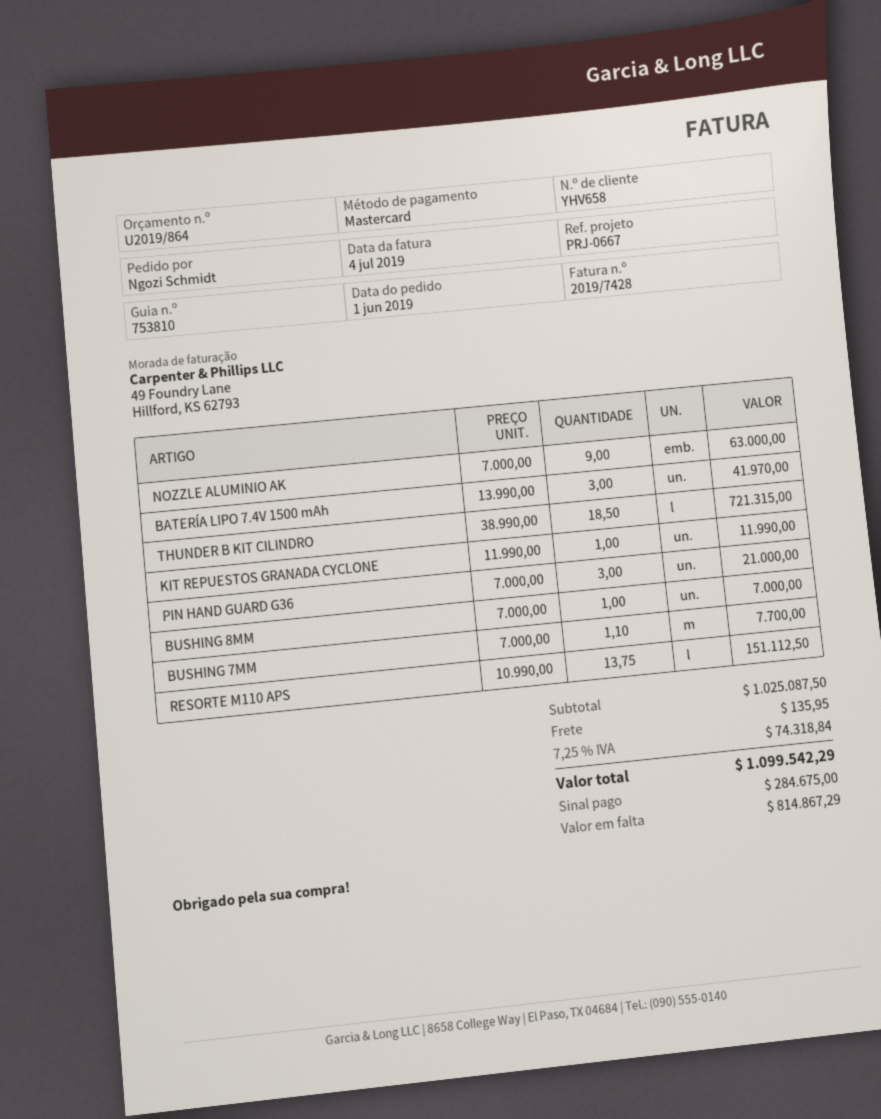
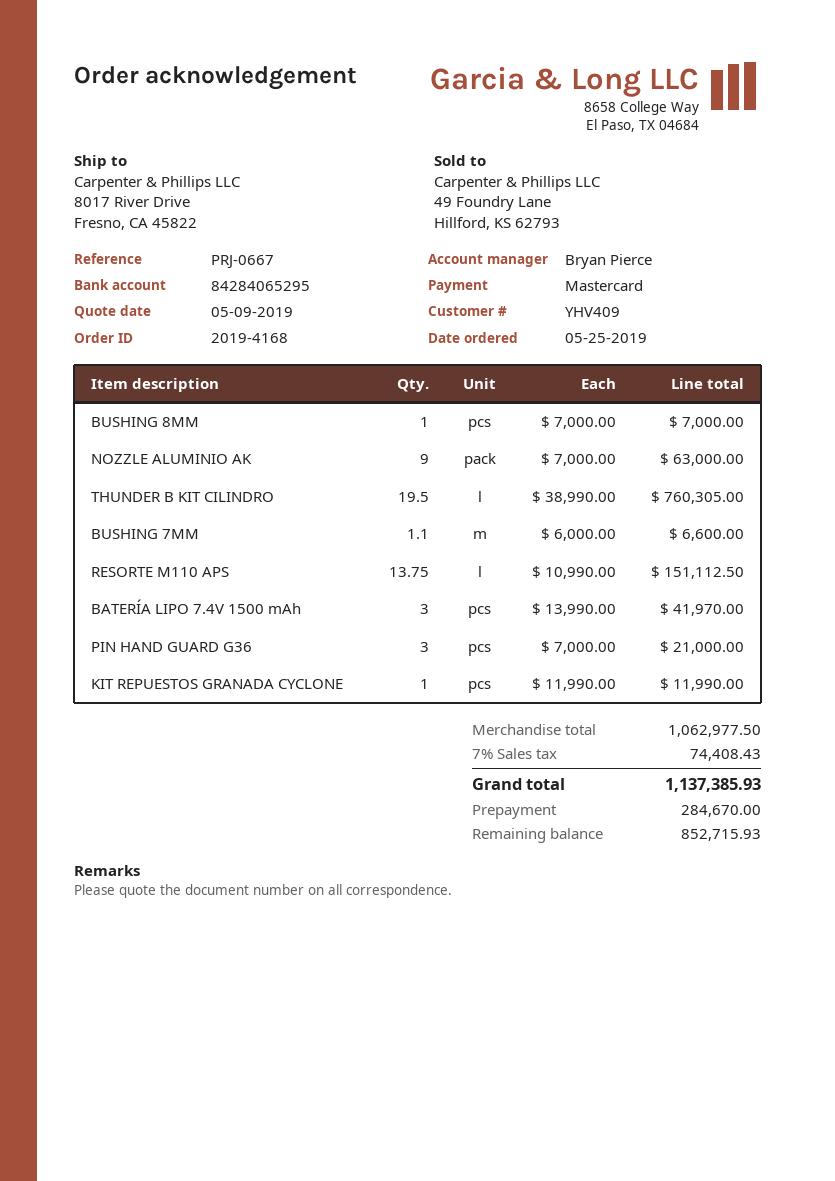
order date: 2019-06-01 -> 2019-05-25
customer number: YHV658 -> YHV409
THUNDER B KIT CILINDRO: 18.5 x 38990.00 = 721315.00 -> 19.5 x 38990.00 = 760305.00
BUSHING 7MM: 1.1 x 7000.00 = 7700.00 -> 1.1 x 6000.00 = 6600.00
subtotal: 1025087.50 -> 1062977.50
shipping: 135.95 -> none
tax: 7.25% = 74318.84 -> 7% = 74408.43
total: 1099542.29 -> 1137385.93
deposit: 284675.00 -> 284670.00
balance: 814867.29 -> 852715.93

